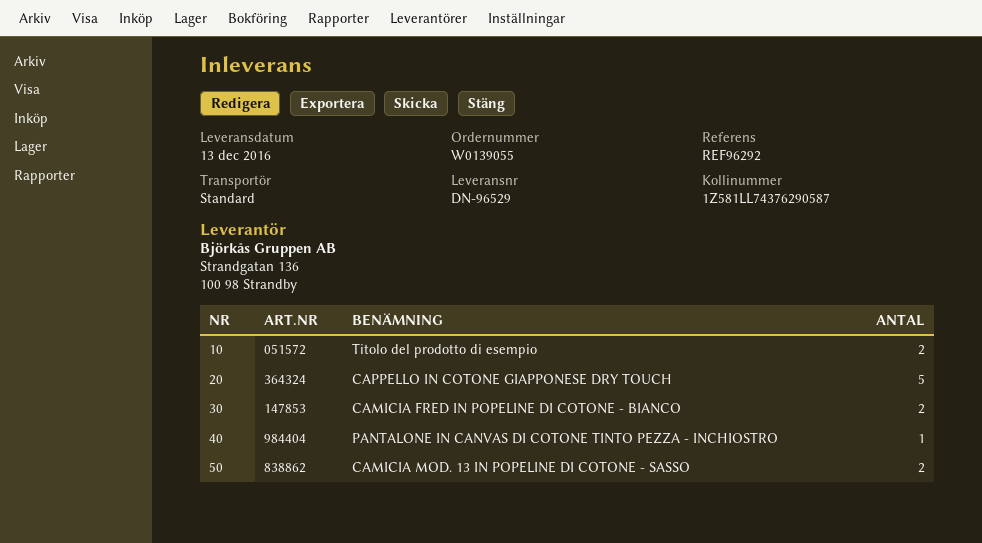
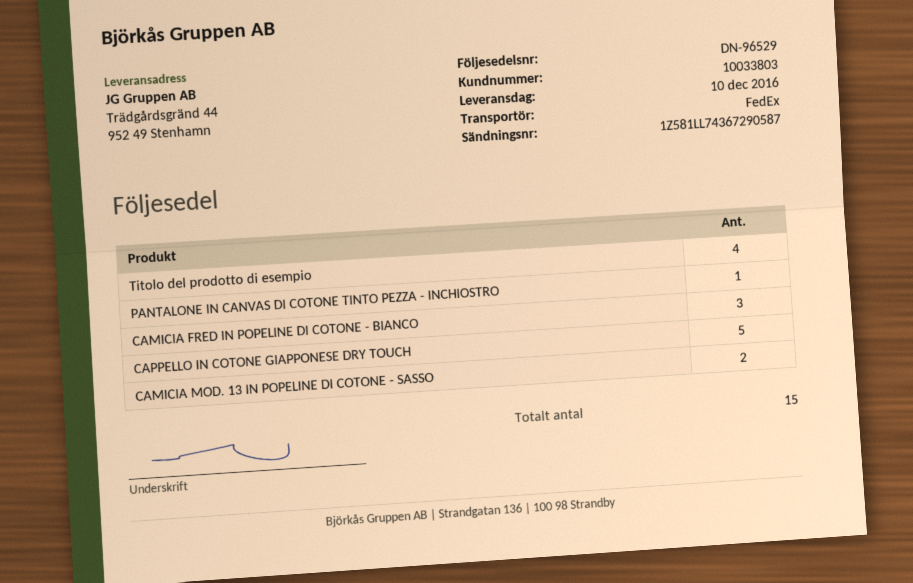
delivery date: 2016-12-13 -> 2016-12-10
shipping method: standard -> FedEx
tracking number: 1Z581LL74376290587 -> 1Z581LL74367290587
Titolo del prodotto di esempio: 2 -> 4
CAMICIA FRED IN POPELINE DI COTONE - BIANCO: 2 -> 3

